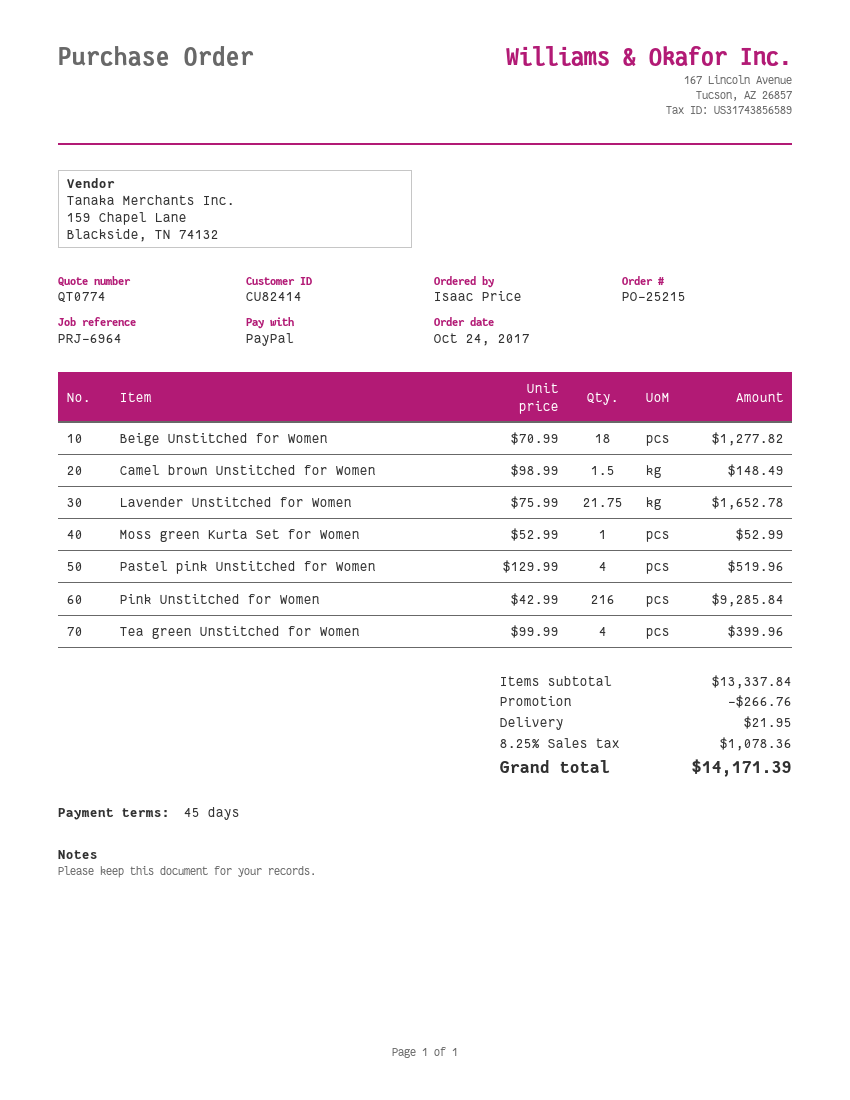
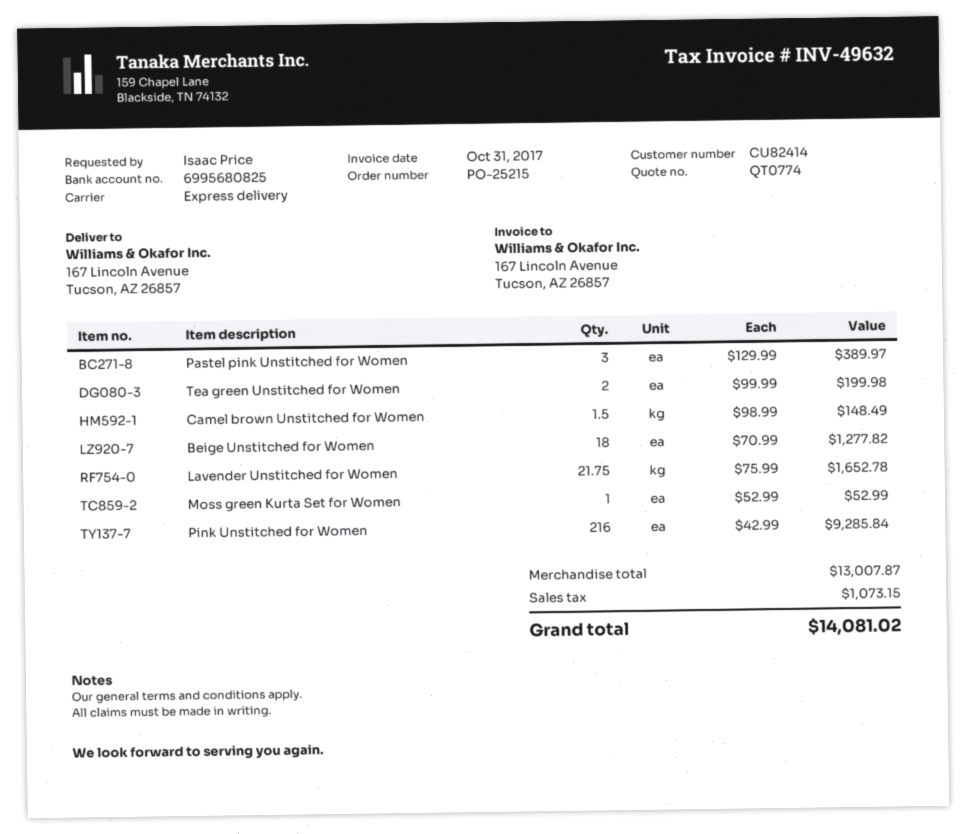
Pastel pink Unstitched for Women: 4 x 129.99 = 519.96 -> 3 x 129.99 = 389.97
Tea green Unstitched for Women: 4 x 99.99 = 399.96 -> 2 x 99.99 = 199.98
subtotal: 13337.84 -> 13007.87
discount: 266.76 -> none
shipping: 21.95 -> none
tax: 1078.36 -> 1073.15
total: 14171.39 -> 14081.02

